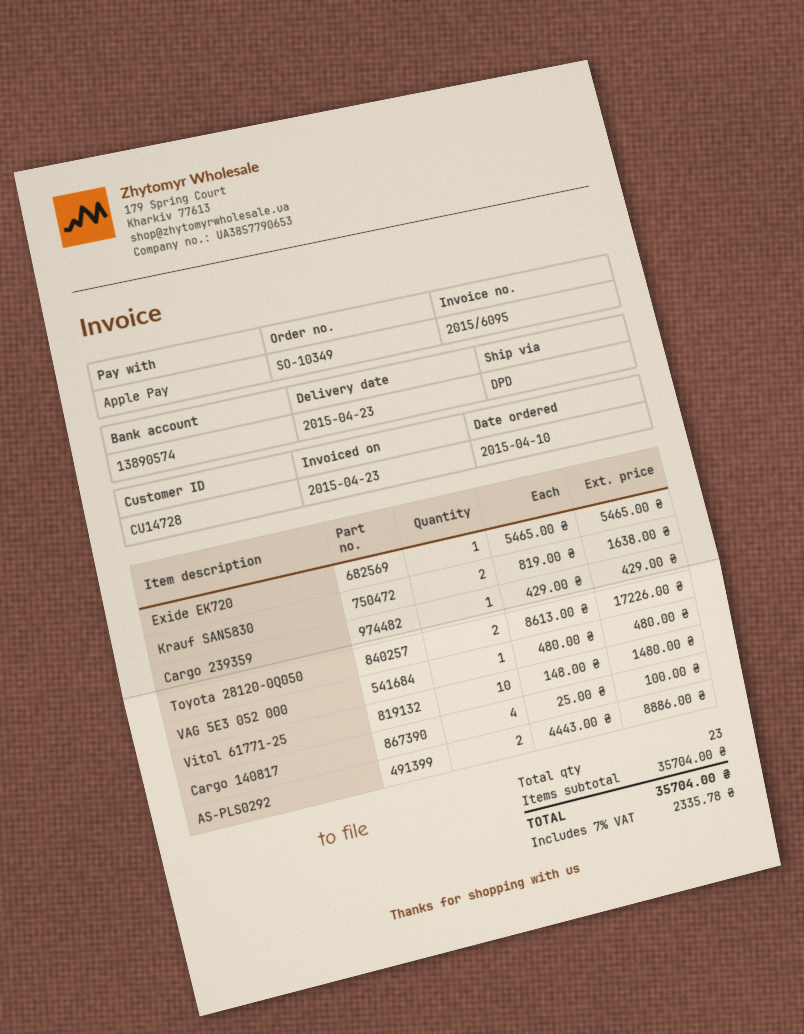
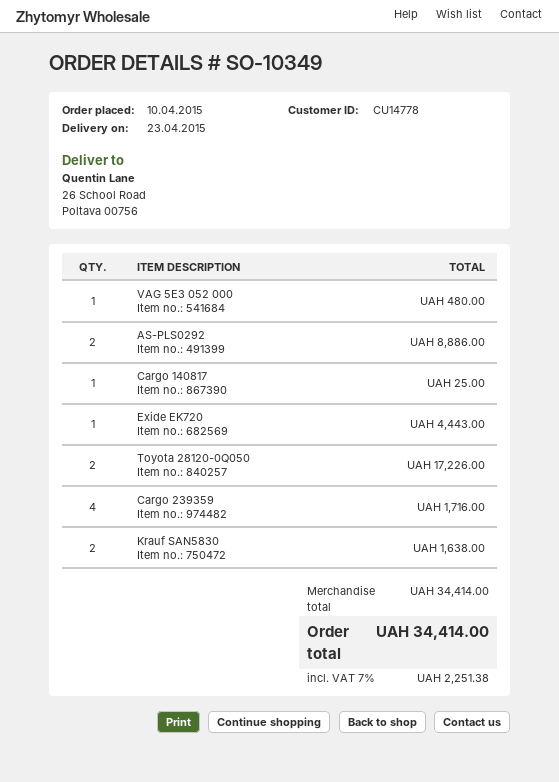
customer number: CU14728 -> CU14778
Exide EK720: 1 for 5465.00 -> 1 for 4443.00
Cargo 239359: 1 for 429.00 -> 4 for 1716.00
Vitol 61771-25: 10 for 1480.00 -> none
Cargo 140817: 4 for 100.00 -> 1 for 25.00
subtotal: 35704.00 -> 34414.00
tax: 7% = 2335.78 -> 7% = 2251.38
total: 35704.00 -> 34414.00

